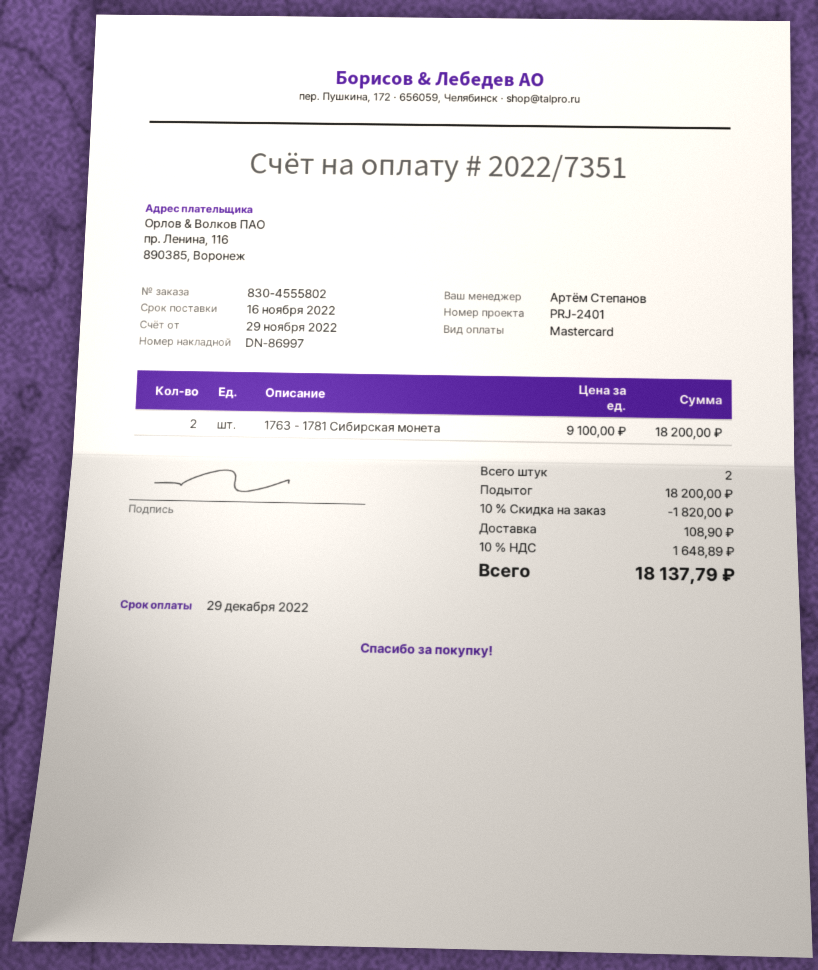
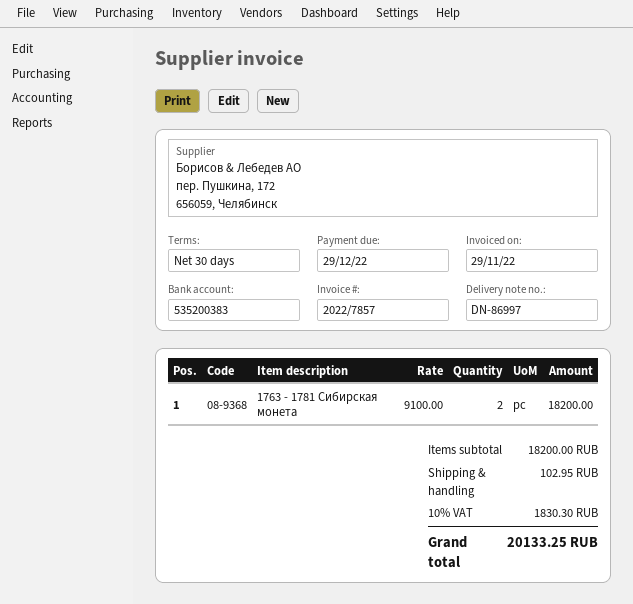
invoice number: 2022/7351 -> 2022/7857
discount: 10% = 1820.00 -> none
shipping: 108.90 -> 102.95
tax: 10% = 1648.89 -> 10% = 1830.30
total: 18137.79 -> 20133.25

